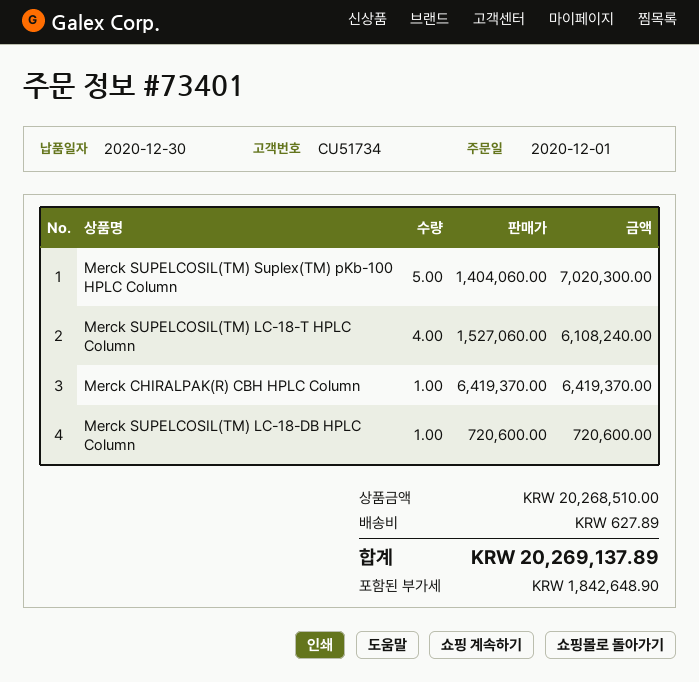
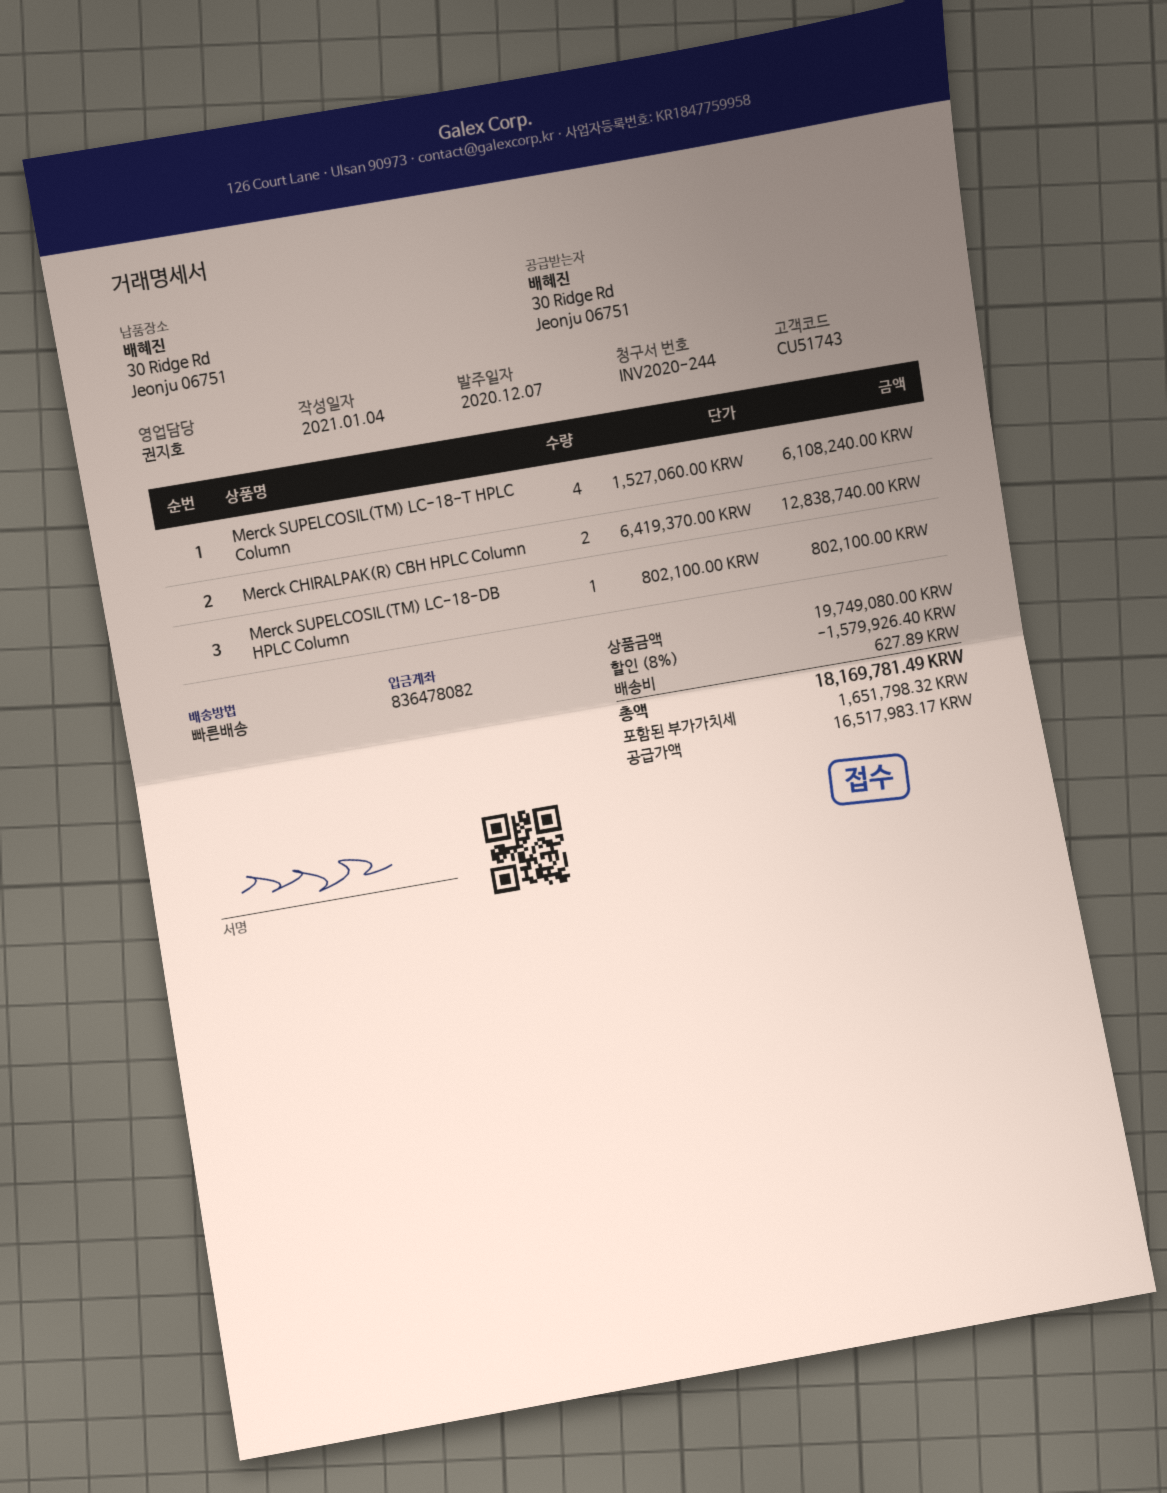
order date: 2020-12-01 -> 2020-12-07
customer number: CU51734 -> CU51743
Merck SUPELCOSIL(TM) Suplex(TM) pKb-100 HPLC Column: 5 x 1404060.00 = 7020300.00 -> none
Merck CHIRALPAK(R) CBH HPLC Column: 1 x 6419370.00 = 6419370.00 -> 2 x 6419370.00 = 12838740.00
Merck SUPELCOSIL(TM) LC-18-DB HPLC Column: 1 x 720600.00 = 720600.00 -> 1 x 802100.00 = 802100.00
subtotal: 20268510.00 -> 19749080.00
discount: none -> 8% = 1579926.40
tax: 1842648.90 -> 1651798.32
total: 20269137.89 -> 18169781.49

